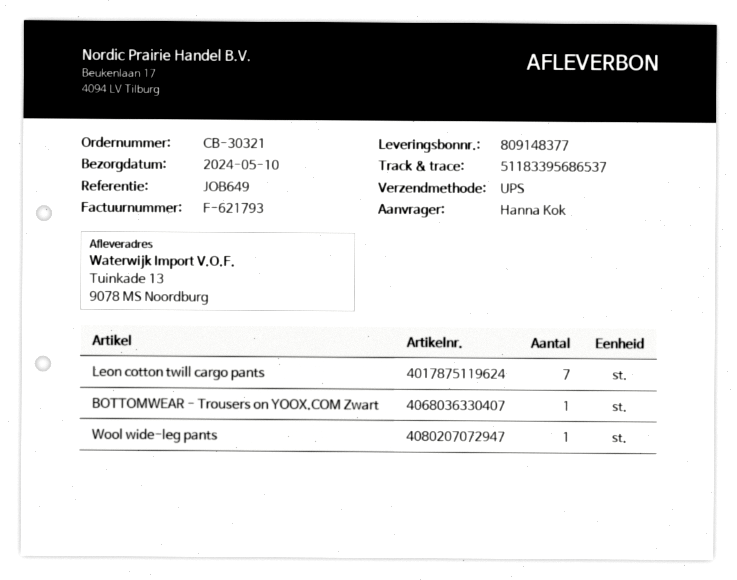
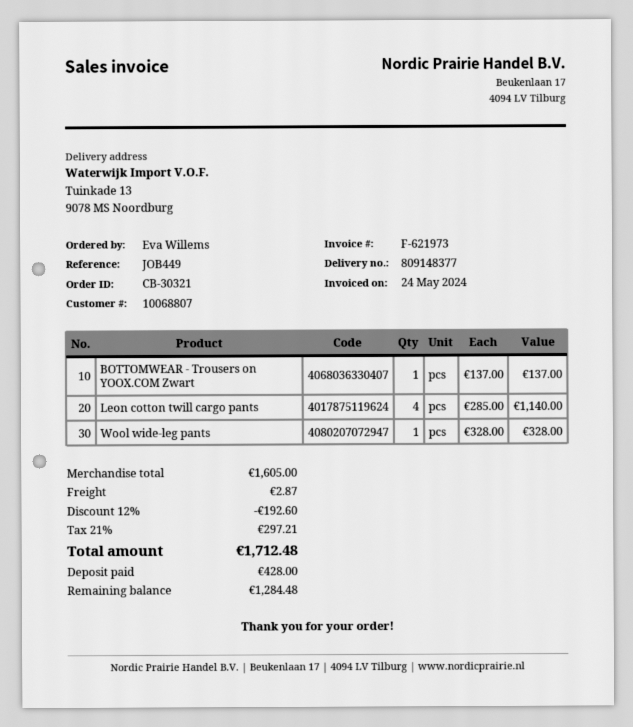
invoice number: F-621793 -> F-621973
reference: JOB649 -> JOB449
ordered by: Hanna Kok -> Eva Willems
Leon cotton twill cargo pants: 7 -> 4

